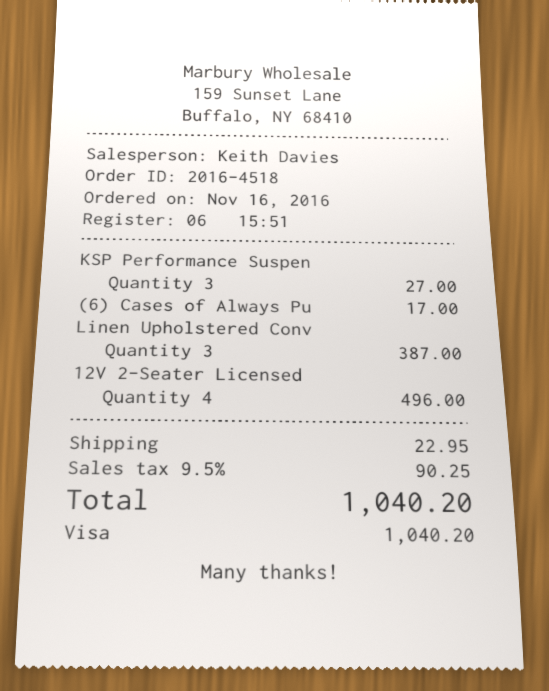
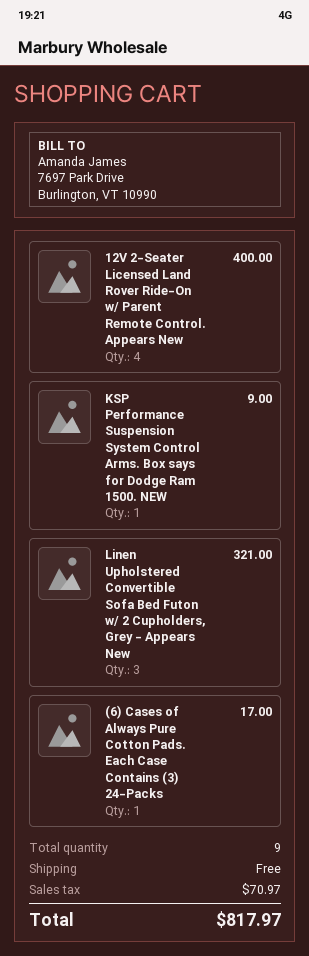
KSP Performance Suspen: 3 for 27.00 -> 1 for 9.00
Linen Upholstered Conv: 3 for 387.00 -> 3 for 321.00
12V 2-Seater Licensed: 4 for 496.00 -> 4 for 400.00
shipping: 22.95 -> 0.00
tax: 90.25 -> 70.97
total: 1040.20 -> 817.97

